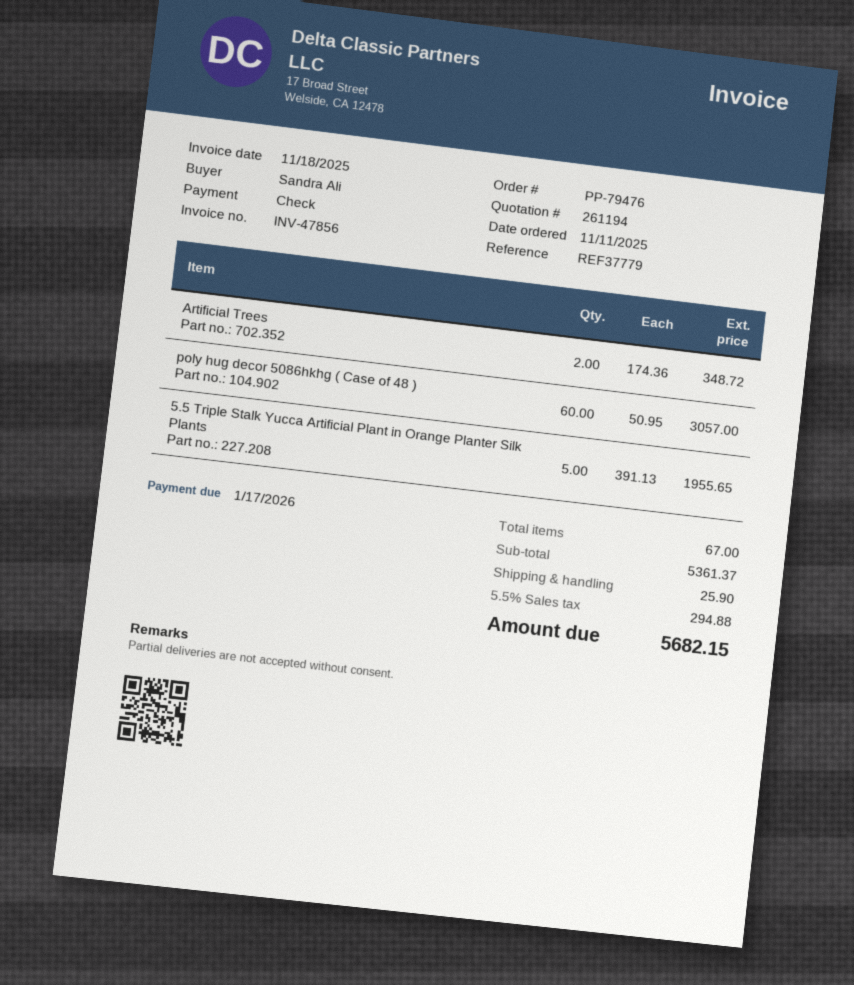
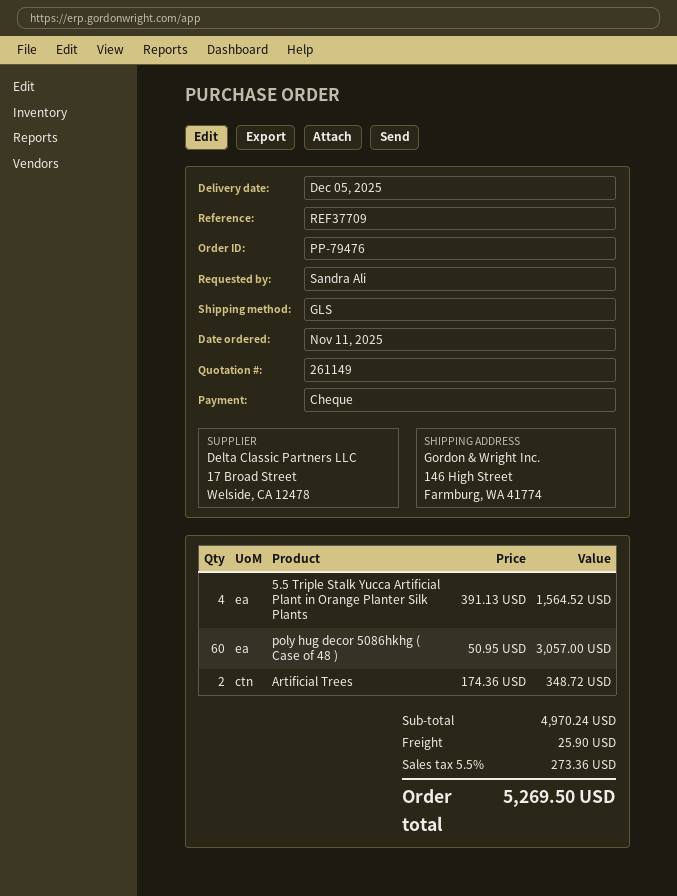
quote number: 261194 -> 261149
reference: REF37779 -> REF37709
5.5 Triple Stalk Yucca Artificial Plant in Orange Planter Silk Plants: 5 x 391.13 = 1955.65 -> 4 x 391.13 = 1564.52
subtotal: 5361.37 -> 4970.24
tax: 5.5% = 294.88 -> 5.5% = 273.36
total: 5682.15 -> 5269.50

